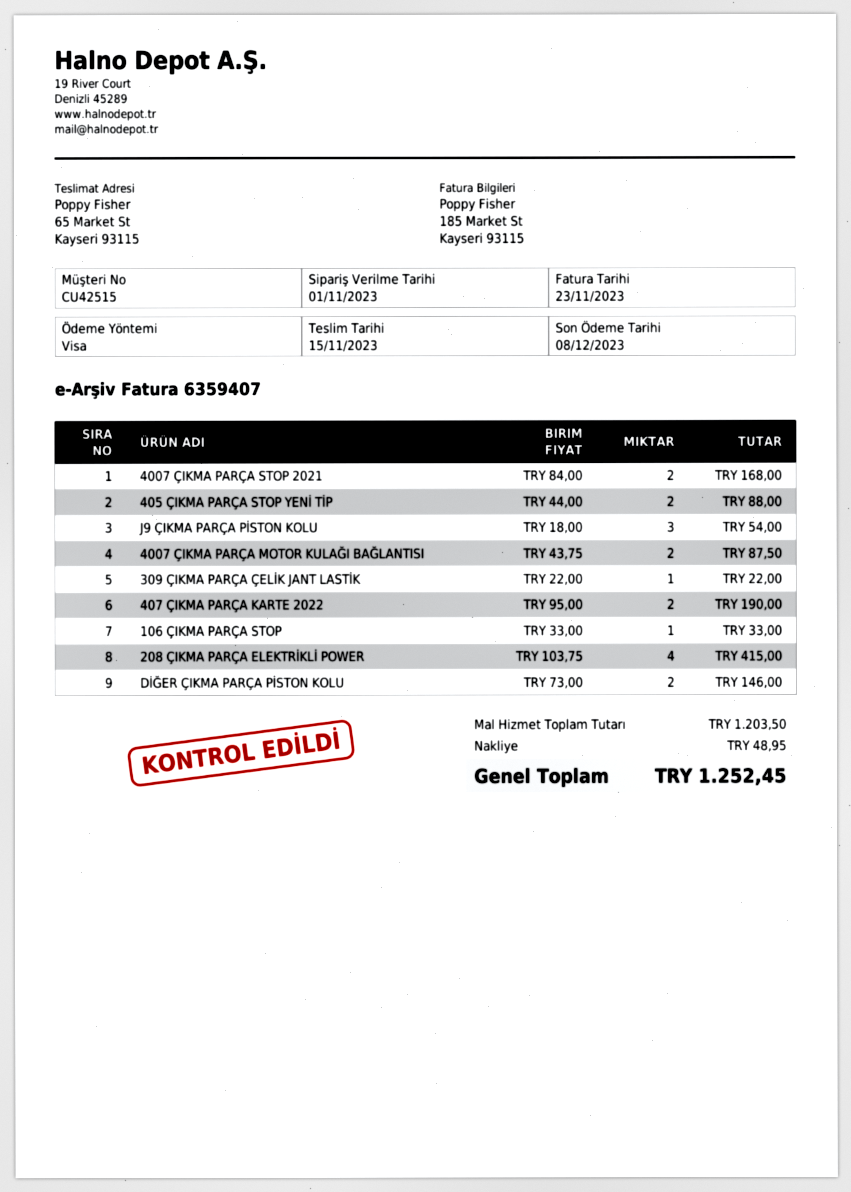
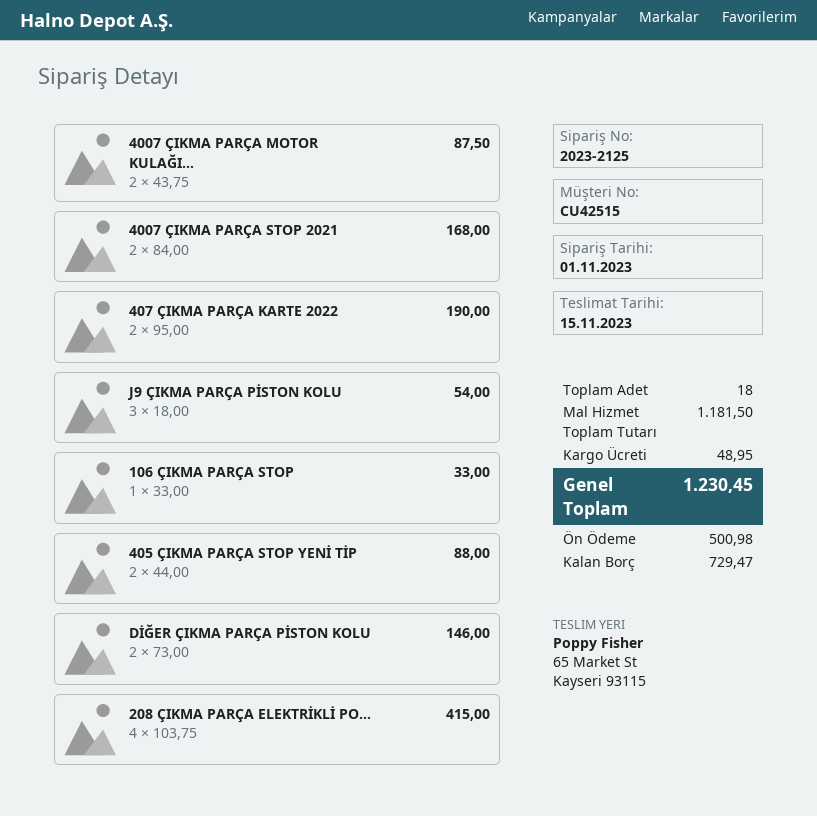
309 ÇIKMA PARÇA ÇELİK JANT LASTİK: 1 x 22.00 = 22.00 -> none
subtotal: 1203.50 -> 1181.50
total: 1252.45 -> 1230.45

